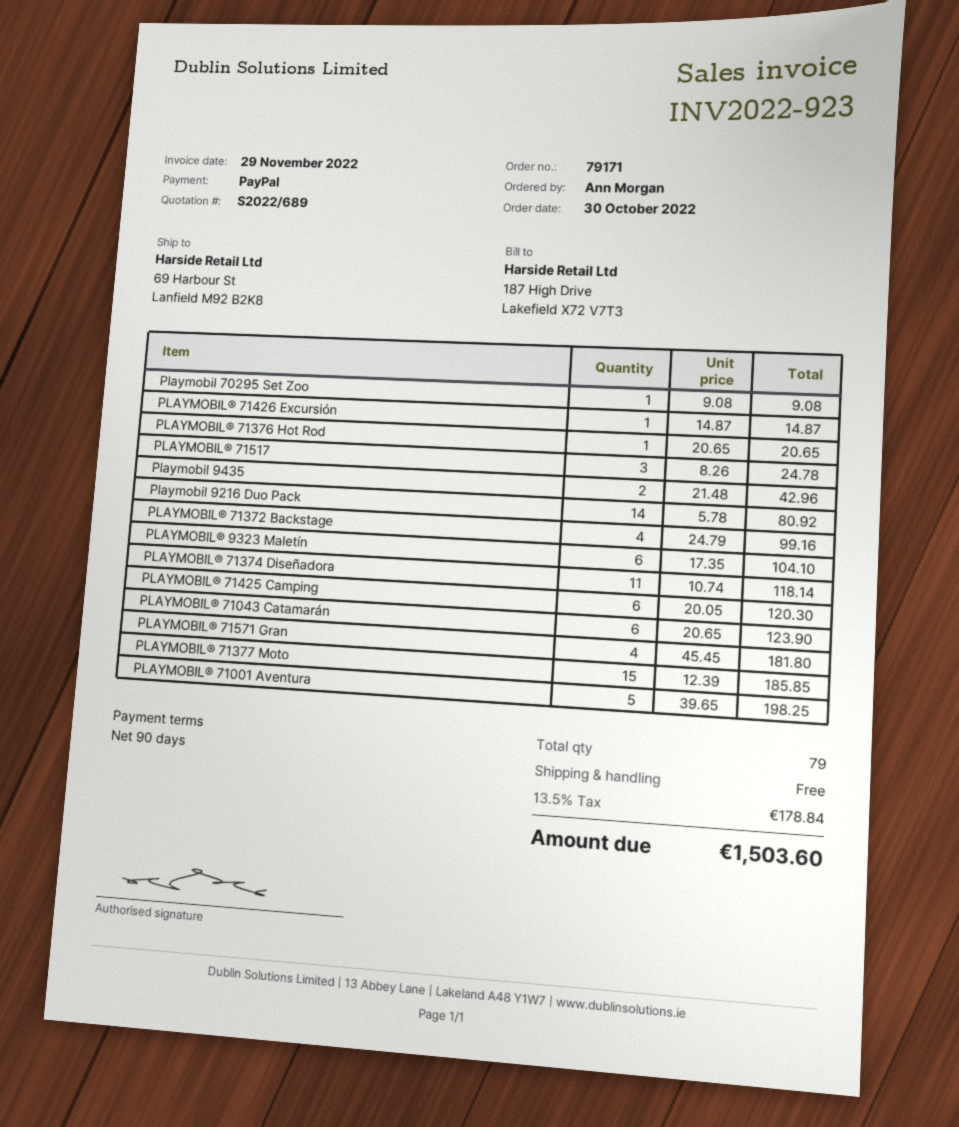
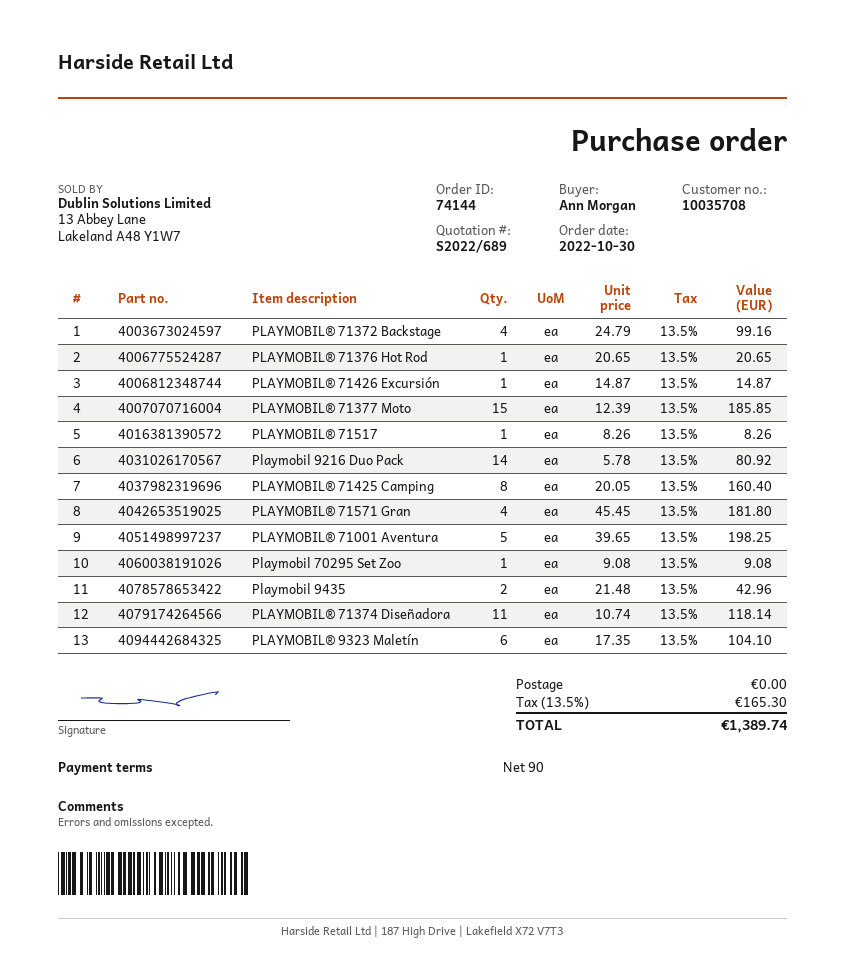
order number: 79171 -> 74144
PLAYMOBIL® 71517: 3 x 8.26 = 24.78 -> 1 x 8.26 = 8.26
PLAYMOBIL® 71425 Camping: 6 x 20.05 = 120.30 -> 8 x 20.05 = 160.40
PLAYMOBIL® 71043 Catamarán: 6 x 20.65 = 123.90 -> none
tax: 13.5% = 178.84 -> 13.5% = 165.30
total: 1503.60 -> 1389.74

